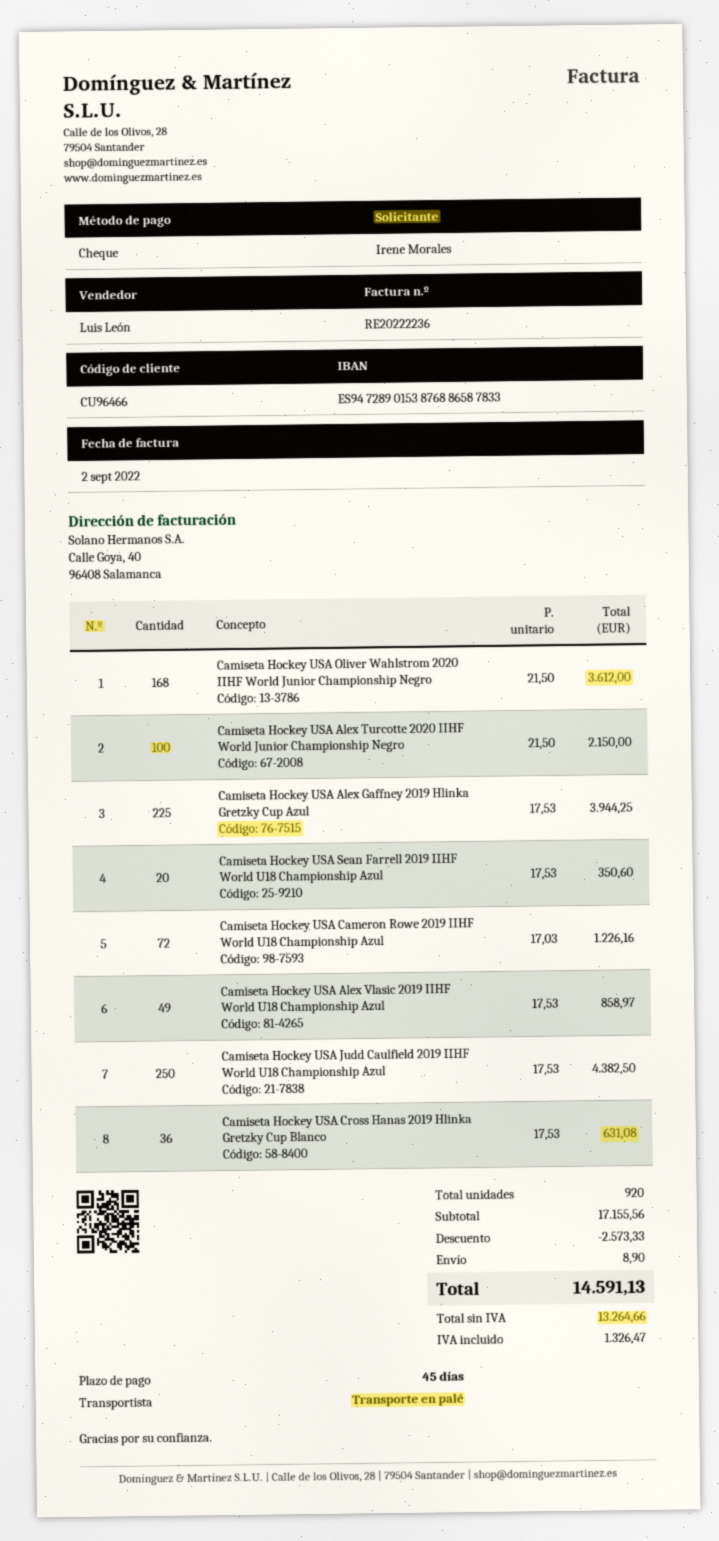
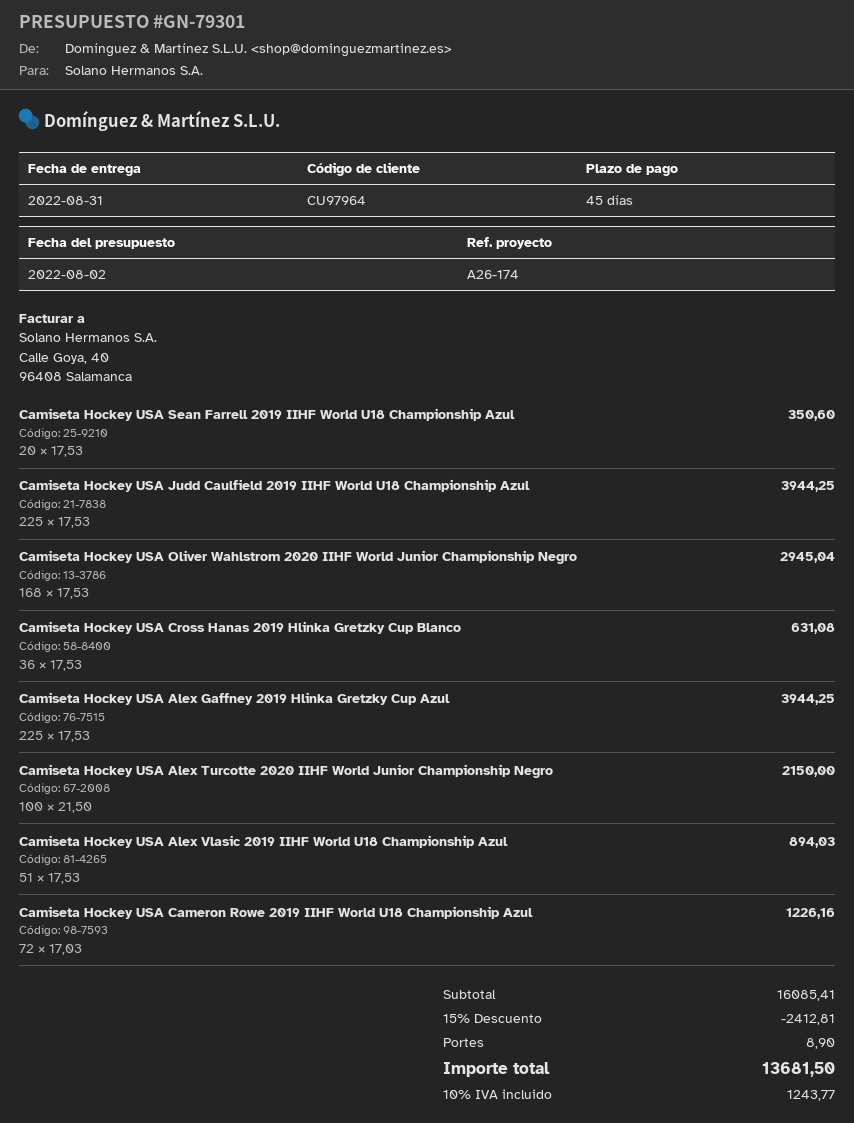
customer number: CU96466 -> CU97964
Camiseta Hockey USA Oliver Wahlstrom 2020 IIHF World Junior Championship Negro: 168 x 21.50 = 3612.00 -> 168 x 17.53 = 2945.04
Camiseta Hockey USA Alex Vlasic 2019 IIHF World U18 Championship Azul: 49 x 17.53 = 858.97 -> 51 x 17.53 = 894.03
Camiseta Hockey USA Judd Caulfield 2019 IIHF World U18 Championship Azul: 250 x 17.53 = 4382.50 -> 225 x 17.53 = 3944.25
subtotal: 17155.56 -> 16085.41
discount: 2573.33 -> 2412.81
tax: 1326.47 -> 1243.77
total: 14591.13 -> 13681.50

